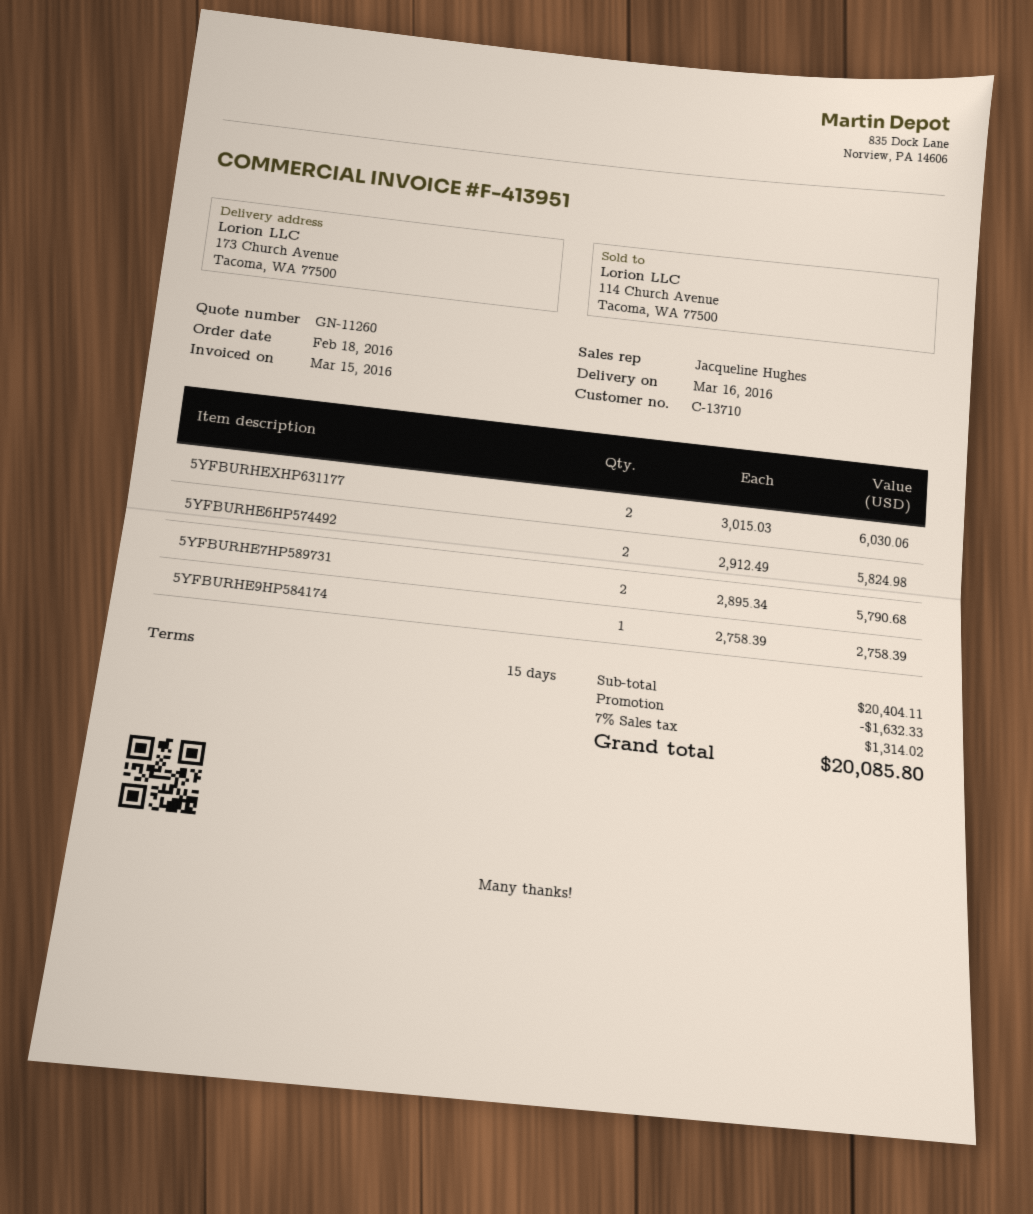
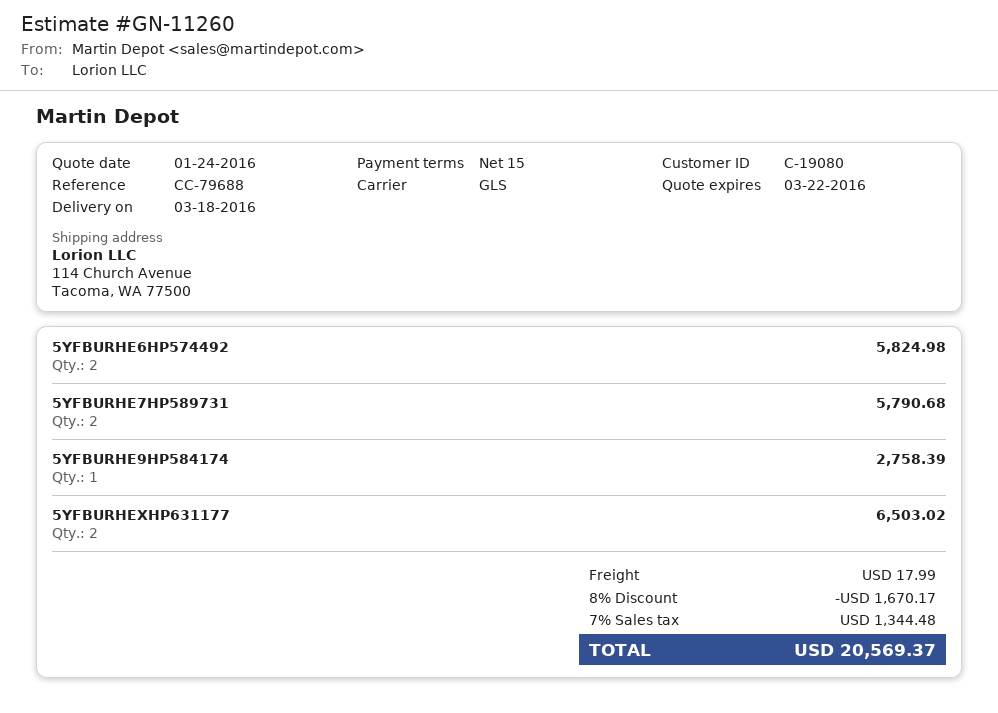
delivery date: 2016-03-16 -> 2016-03-18
customer number: C-13710 -> C-19080
ship to: 173 Church Avenue, Tacoma, WA 77500 -> 114 Church Avenue, Tacoma, WA 77500
5YFBURHEXHP631177: 2 for 6030.06 -> 2 for 6503.02
discount: 1632.33 -> 1670.17
shipping: none -> 17.99
tax: 7% = 1314.02 -> 7% = 1344.48
total: 20085.80 -> 20569.37

